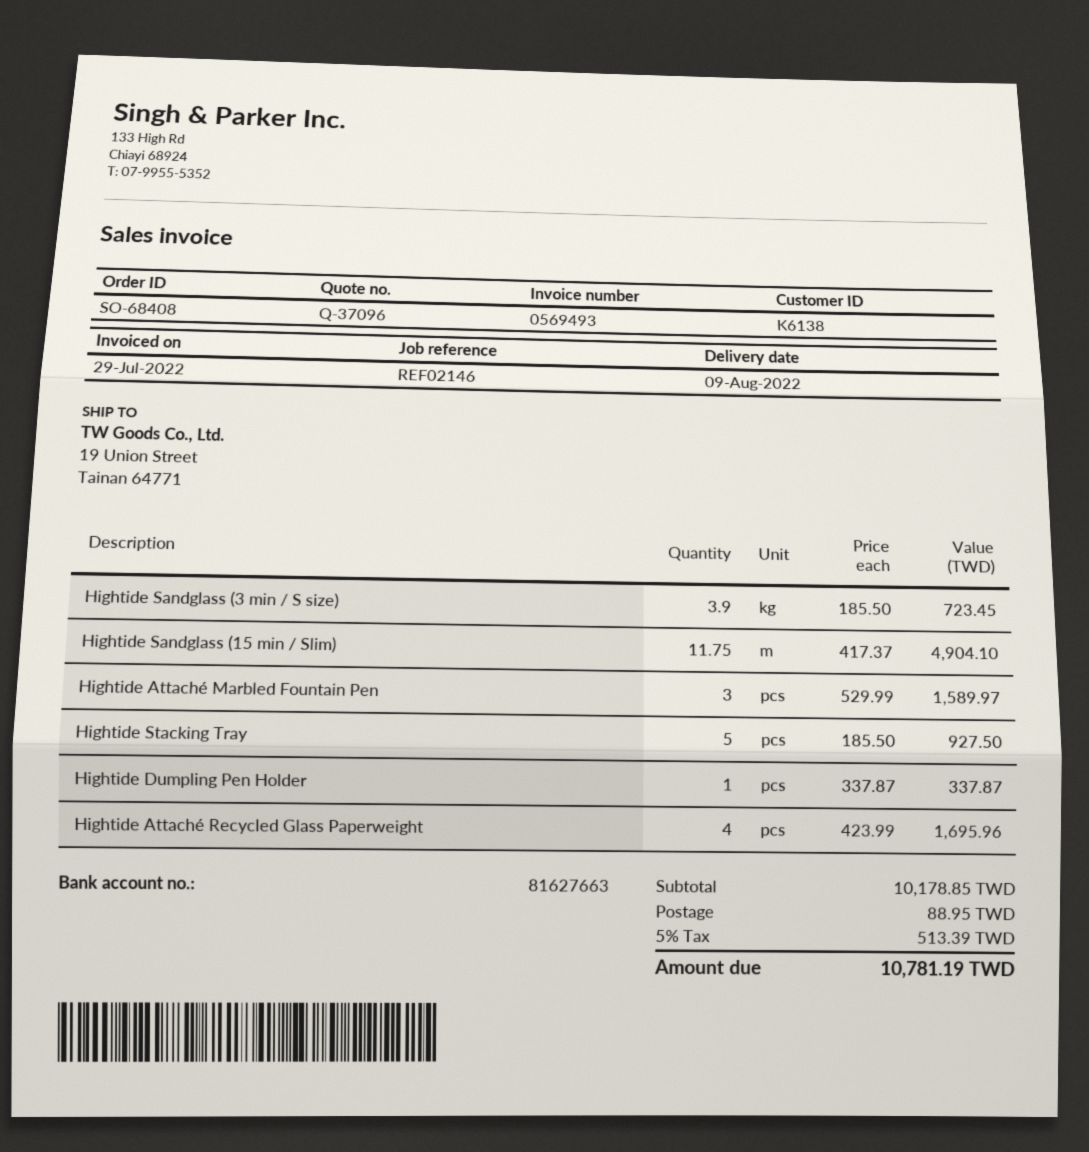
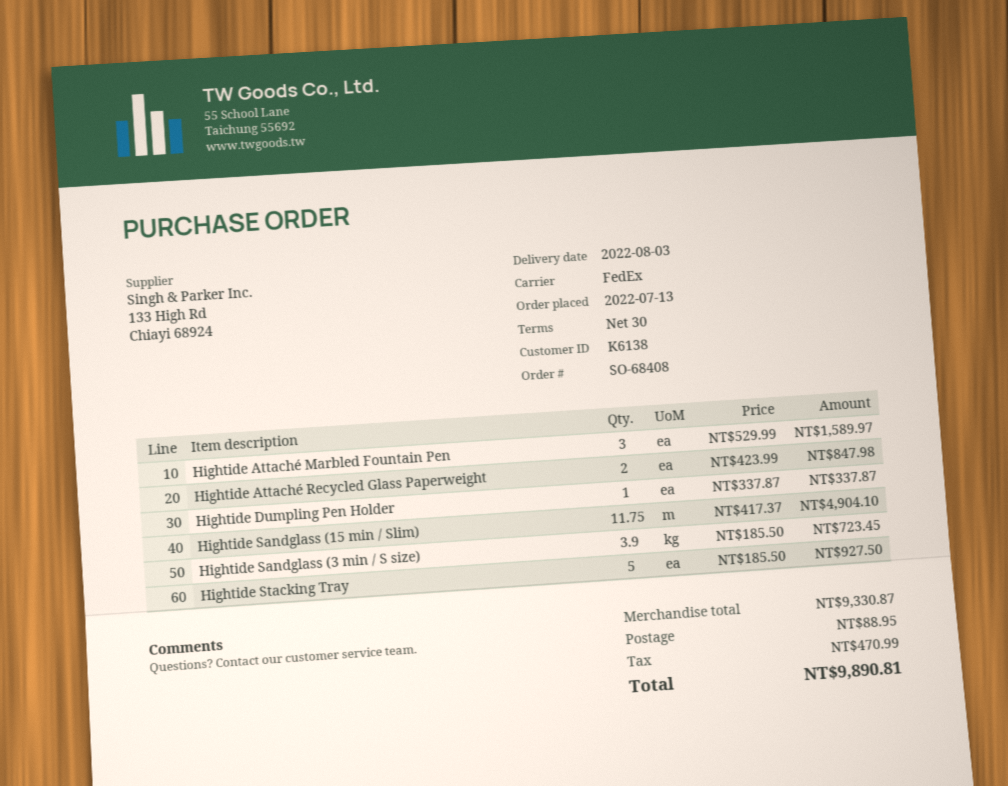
delivery date: 2022-08-09 -> 2022-08-03
Hightide Attaché Recycled Glass Paperweight: 4 x 423.99 = 1695.96 -> 2 x 423.99 = 847.98
subtotal: 10178.85 -> 9330.87
tax: 513.39 -> 470.99
total: 10781.19 -> 9890.81

